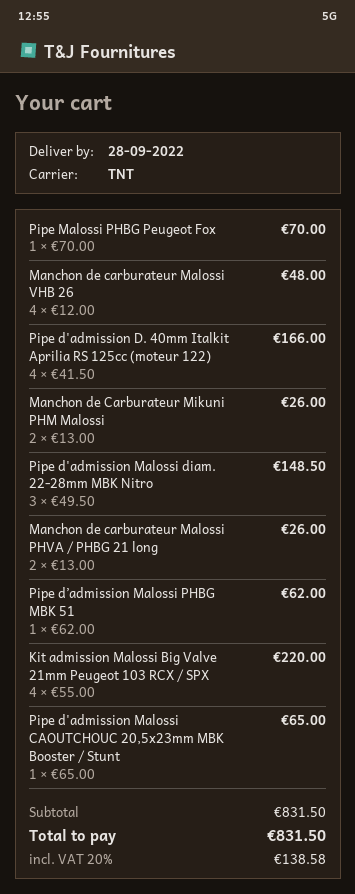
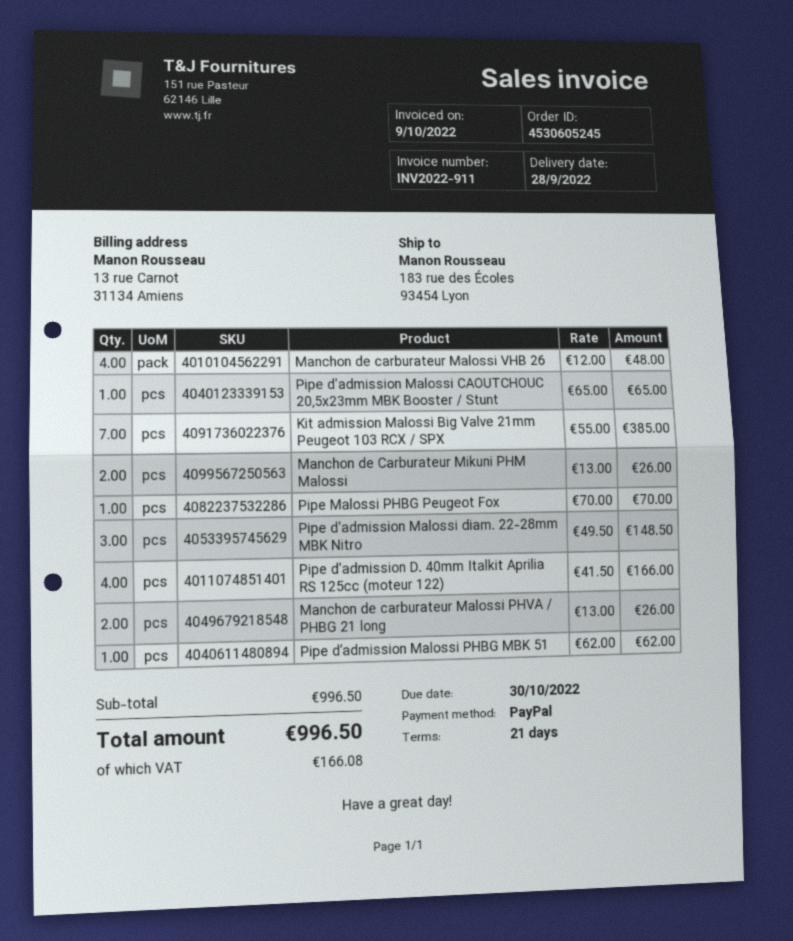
Kit admission Malossi Big Valve 21mm Peugeot 103 RCX / SPX: 4 x 55.00 = 220.00 -> 7 x 55.00 = 385.00
subtotal: 831.50 -> 996.50
tax: 138.58 -> 166.08
total: 831.50 -> 996.50

